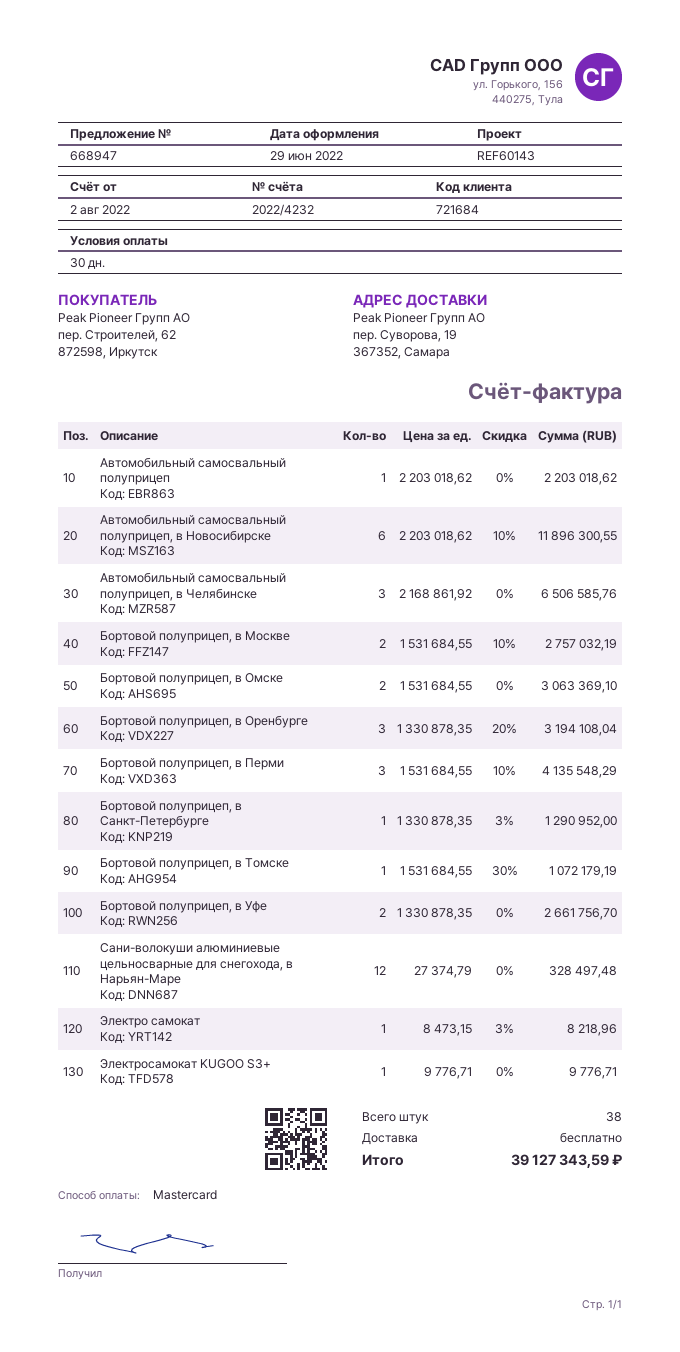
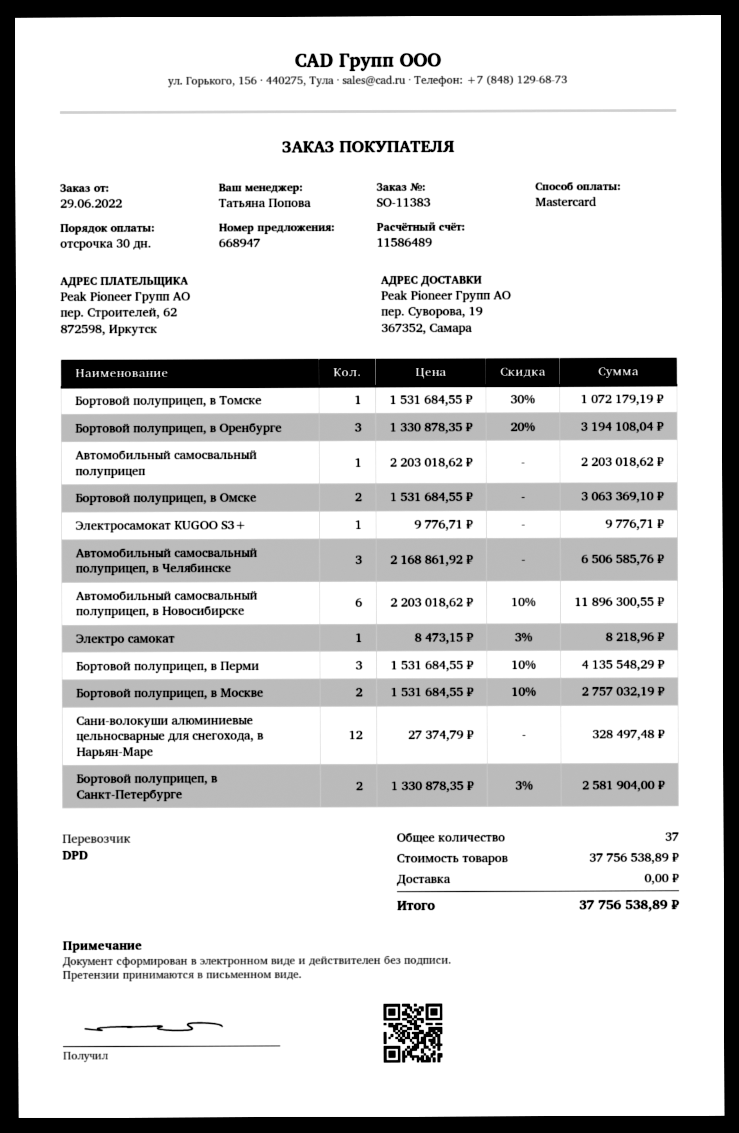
Бортовой полуприцеп, в Санкт-Петербурге: 1 x 1330878.35 - 3% = 1290952.00 -> 2 x 1330878.35 - 3% = 2581904.00
Бортовой полуприцеп, в Уфе: 2 x 1330878.35 = 2661756.70 -> none
total quantity: 38 -> 37
total: 39127343.59 -> 37756538.89

